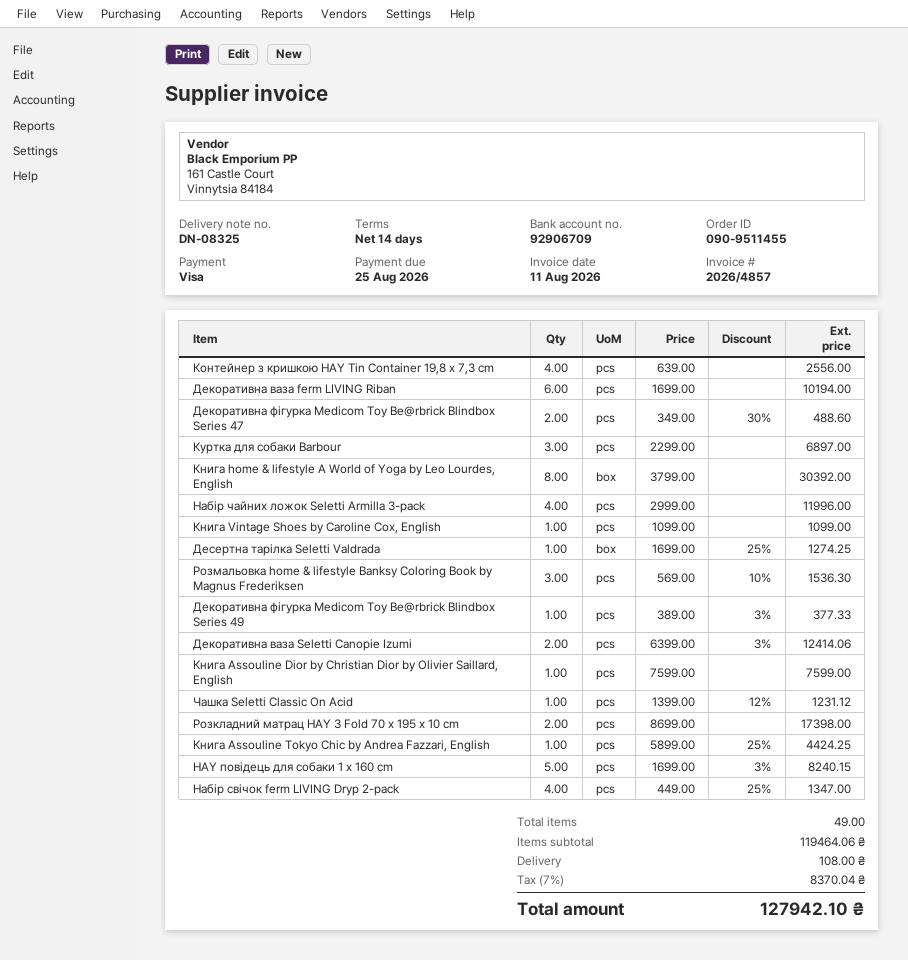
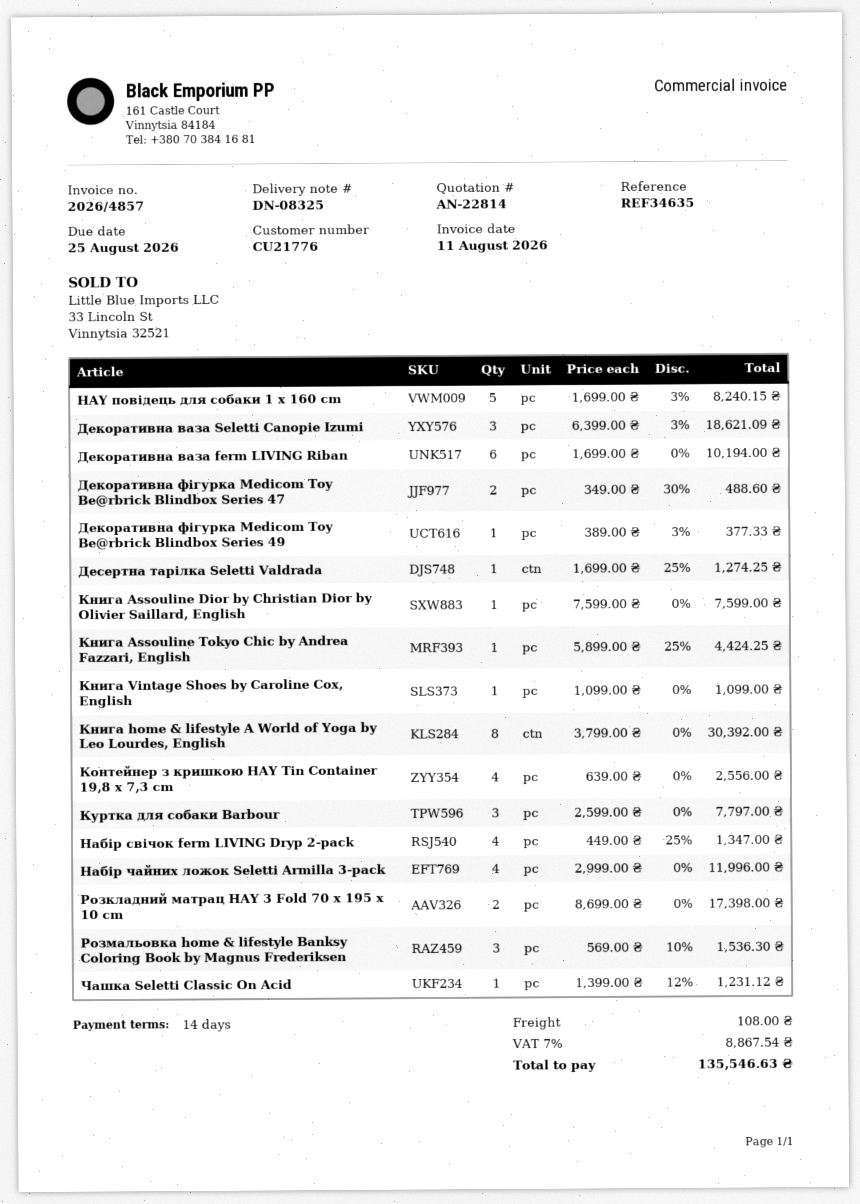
Куртка для собаки Barbour: 3 x 2299.00 = 6897.00 -> 3 x 2599.00 = 7797.00
Декоративна ваза Seletti Canopie Izumi: 2 x 6399.00 - 3% = 12414.06 -> 3 x 6399.00 - 3% = 18621.09
tax: 7% = 8370.04 -> 7% = 8867.54
total: 127942.10 -> 135546.63

